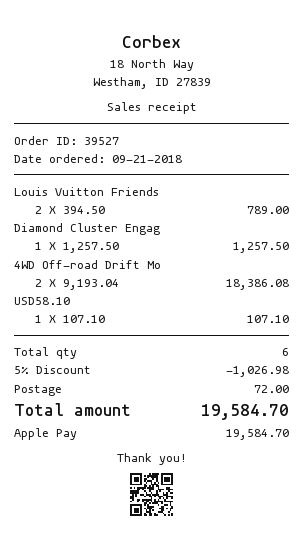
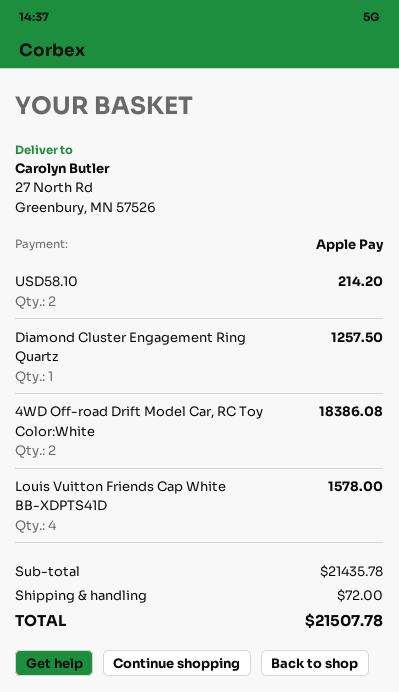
Louis Vuitton Friends: 2 for 789.00 -> 4 for 1578.00
USD58.10: 1 for 107.10 -> 2 for 214.20
discount: 5% = 1026.98 -> none
total: 19584.70 -> 21507.78

